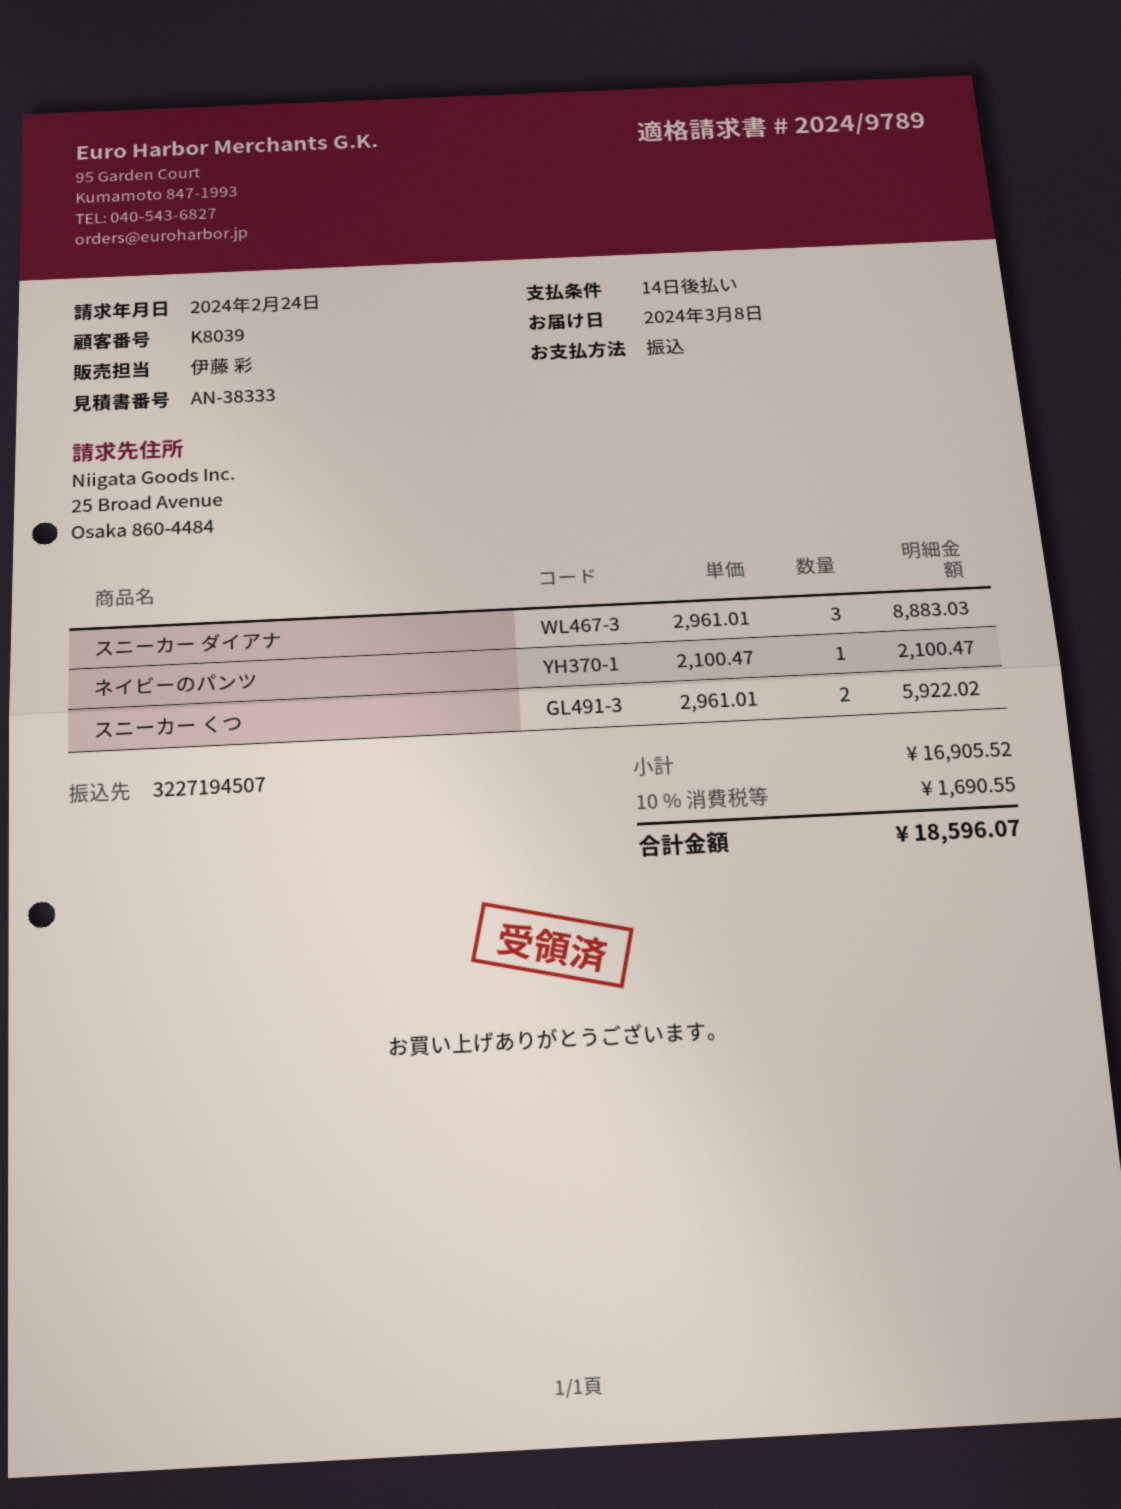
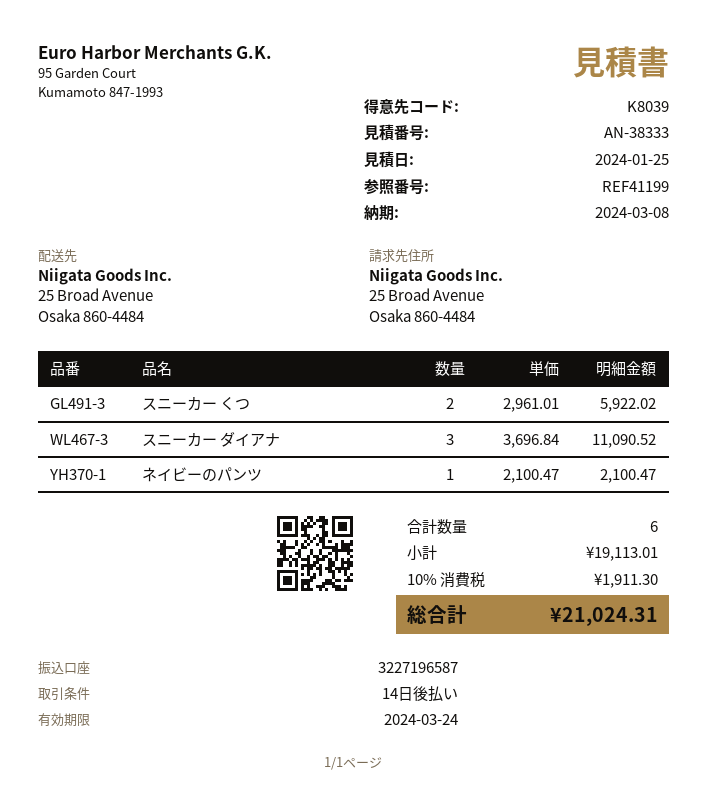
bank account: 3227194507 -> 3227196587
スニーカー ダイアナ: 3 x 2961.01 = 8883.03 -> 3 x 3696.84 = 11090.52
subtotal: 16905.52 -> 19113.01
tax: 10% = 1690.55 -> 10% = 1911.30
total: 18596.07 -> 21024.31

